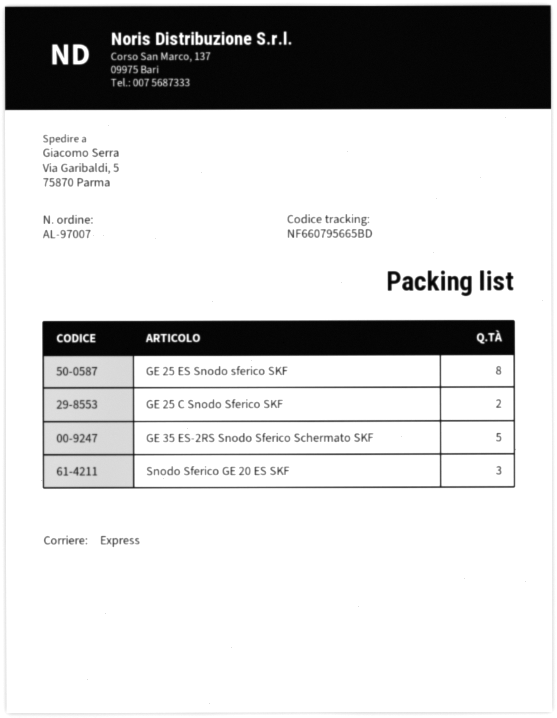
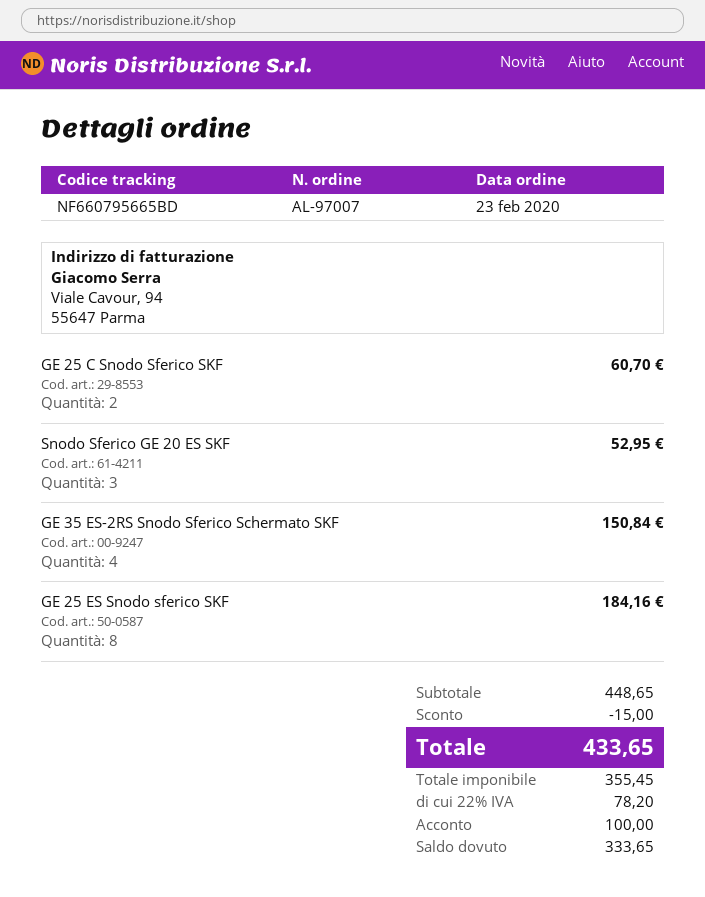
GE 35 ES-2RS Snodo Sferico Schermato SKF: 5 -> 4

